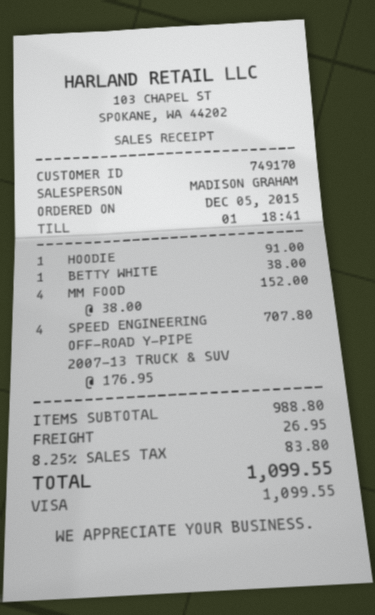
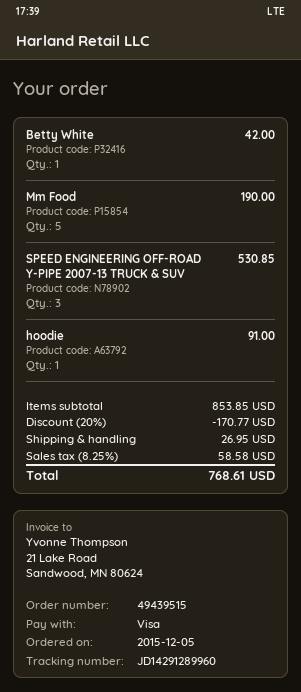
BETTY WHITE: 1 for 38.00 -> 1 for 42.00
MM FOOD: 4 for 152.00 -> 5 for 190.00
SPEED ENGINEERING OFF-ROAD Y-PIPE 2007-13 TRUCK & SUV: 4 for 707.80 -> 3 for 530.85
subtotal: 988.80 -> 853.85
discount: none -> 20% = 170.77
tax: 8.25% = 83.80 -> 8.25% = 58.58
total: 1099.55 -> 768.61

